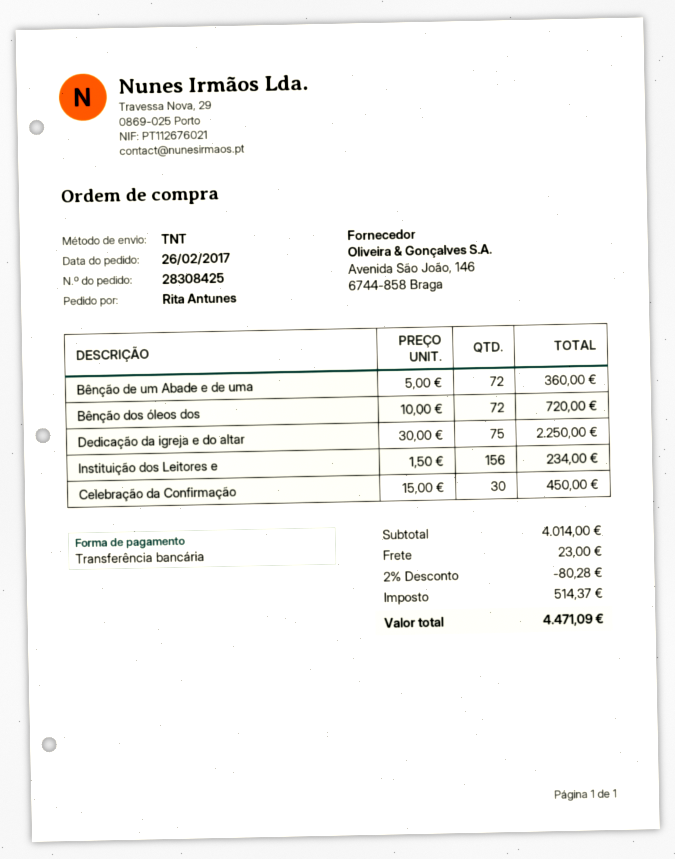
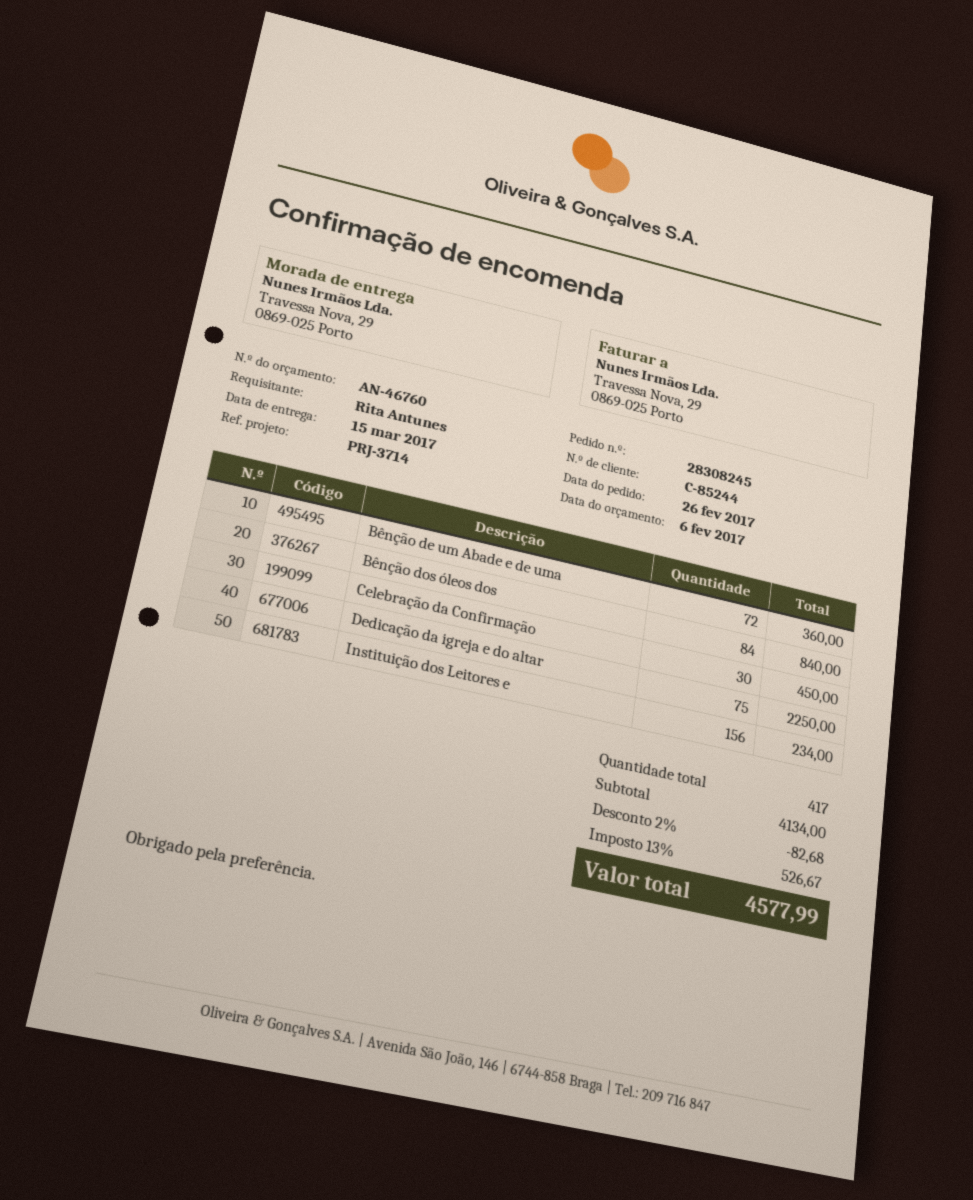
order number: 28308425 -> 28308245
Bênção dos óleos dos: 72 for 720.00 -> 84 for 840.00
subtotal: 4014.00 -> 4134.00
discount: 2% = 80.28 -> 2% = 82.68
shipping: 23.00 -> none
tax: 514.37 -> 526.67
total: 4471.09 -> 4577.99

